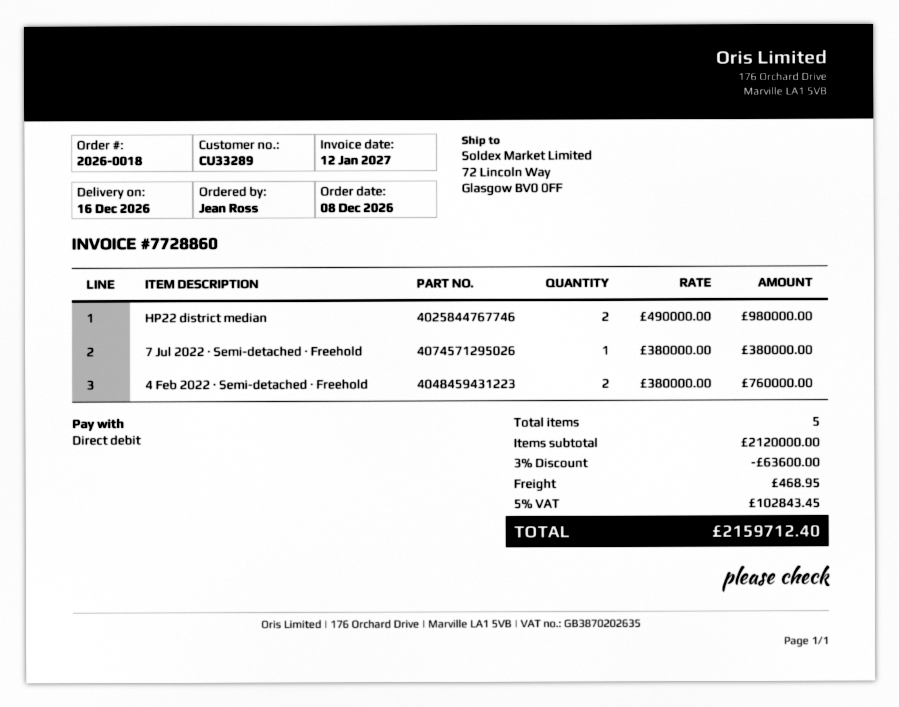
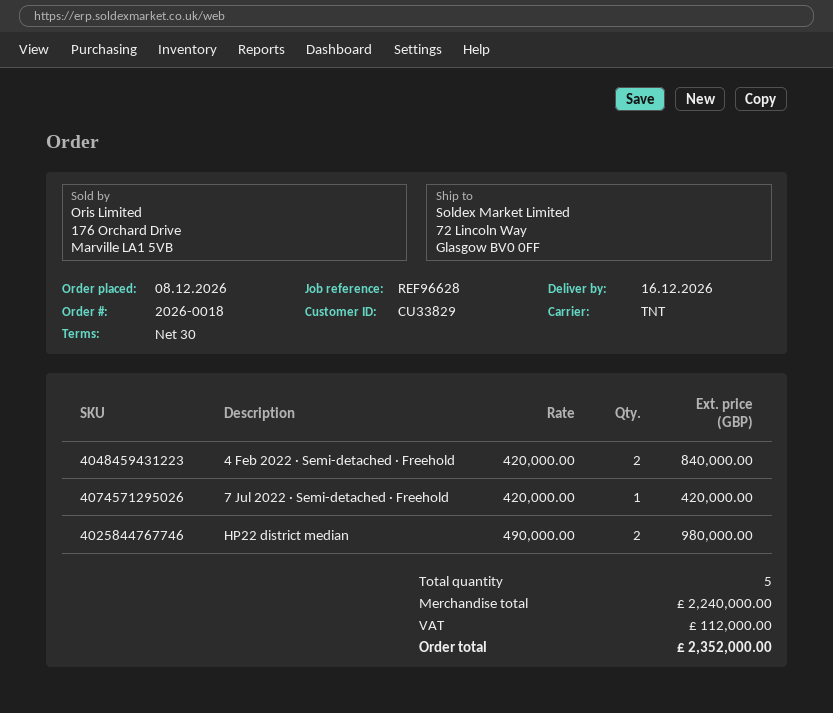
customer number: CU33289 -> CU33829
7 Jul 2022 · Semi-detached · Freehold: 1 x 380000.00 = 380000.00 -> 1 x 420000.00 = 420000.00
4 Feb 2022 · Semi-detached · Freehold: 2 x 380000.00 = 760000.00 -> 2 x 420000.00 = 840000.00
subtotal: 2120000.00 -> 2240000.00
discount: 3% = 63600.00 -> none
shipping: 468.95 -> none
tax: 102843.45 -> 112000.00
total: 2159712.40 -> 2352000.00

